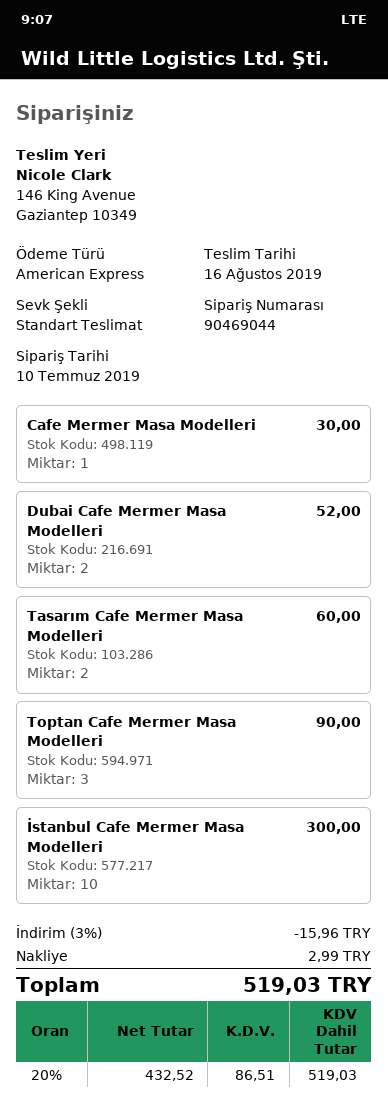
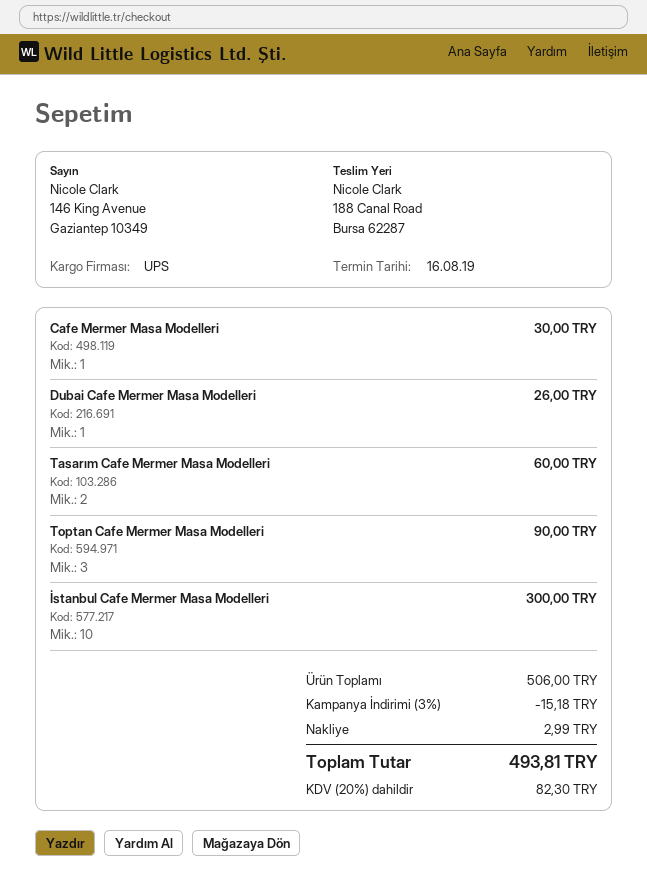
shipping method: standard -> UPS
ship to: 146 King Avenue, Gaziantep 10349 -> 188 Canal Road, Bursa 62287
Dubai Cafe Mermer Masa Modelleri: 2 for 52.00 -> 1 for 26.00
discount: 3% = 15.96 -> 3% = 15.18
tax: 20% = 86.51 -> 20% = 82.30
total: 519.03 -> 493.81

